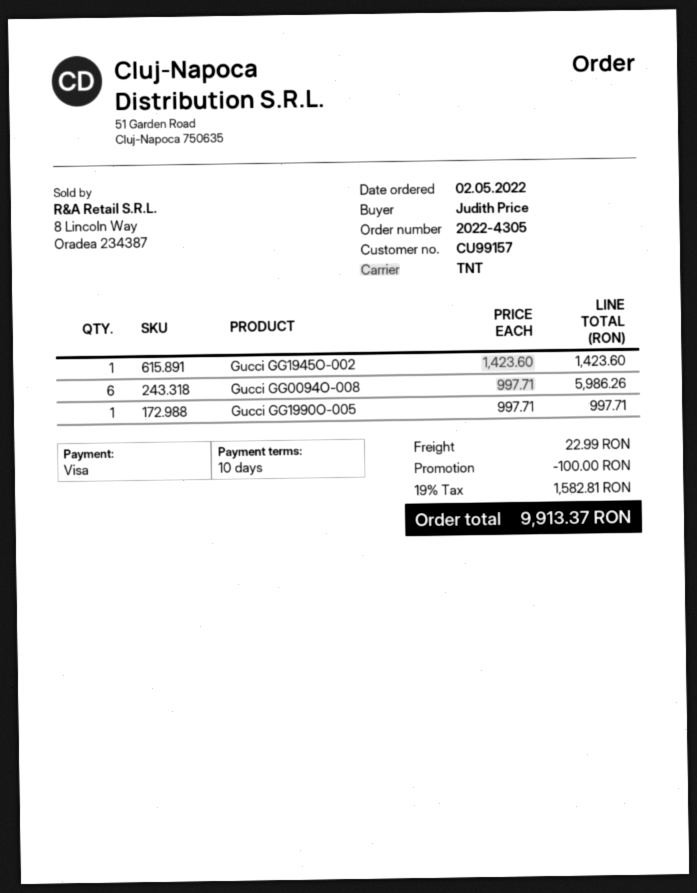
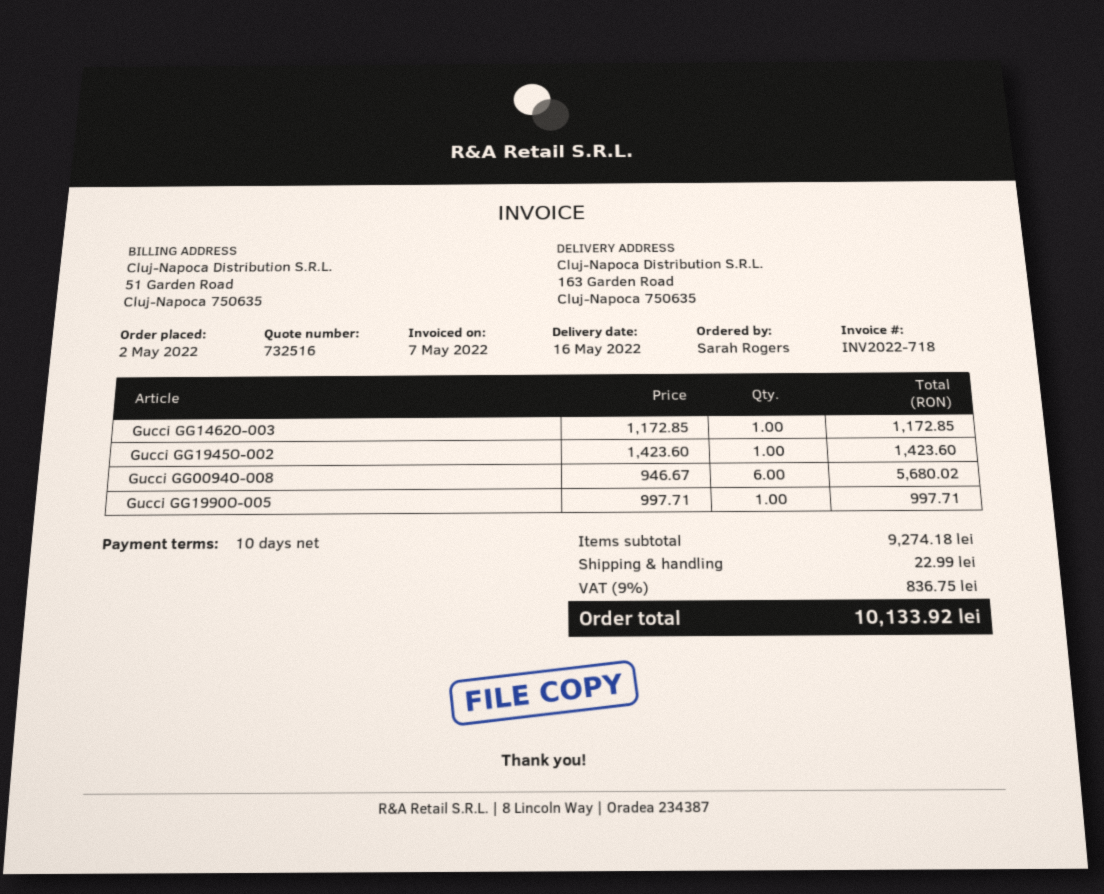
ordered by: Judith Price -> Sarah Rogers
Gucci GG0094O-008: 6 x 997.71 = 5986.26 -> 6 x 946.67 = 5680.02
Gucci GG1462O-003: none -> 1 x 1172.85 = 1172.85
discount: 100.00 -> none
tax: 19% = 1582.81 -> 9% = 836.75
total: 9913.37 -> 10133.92

